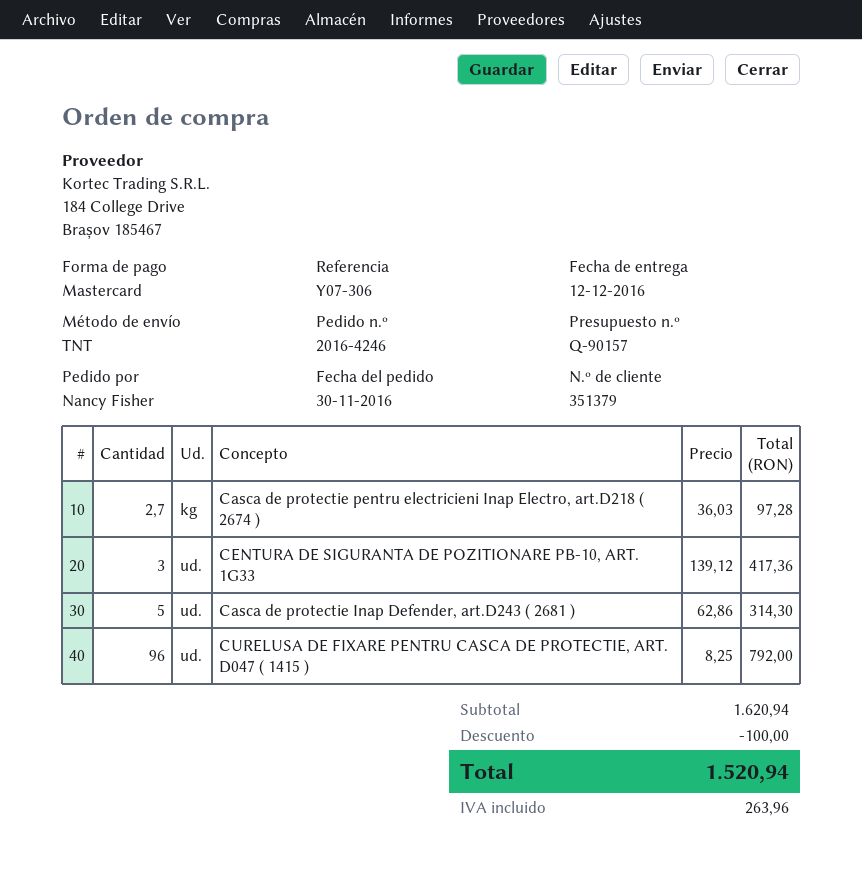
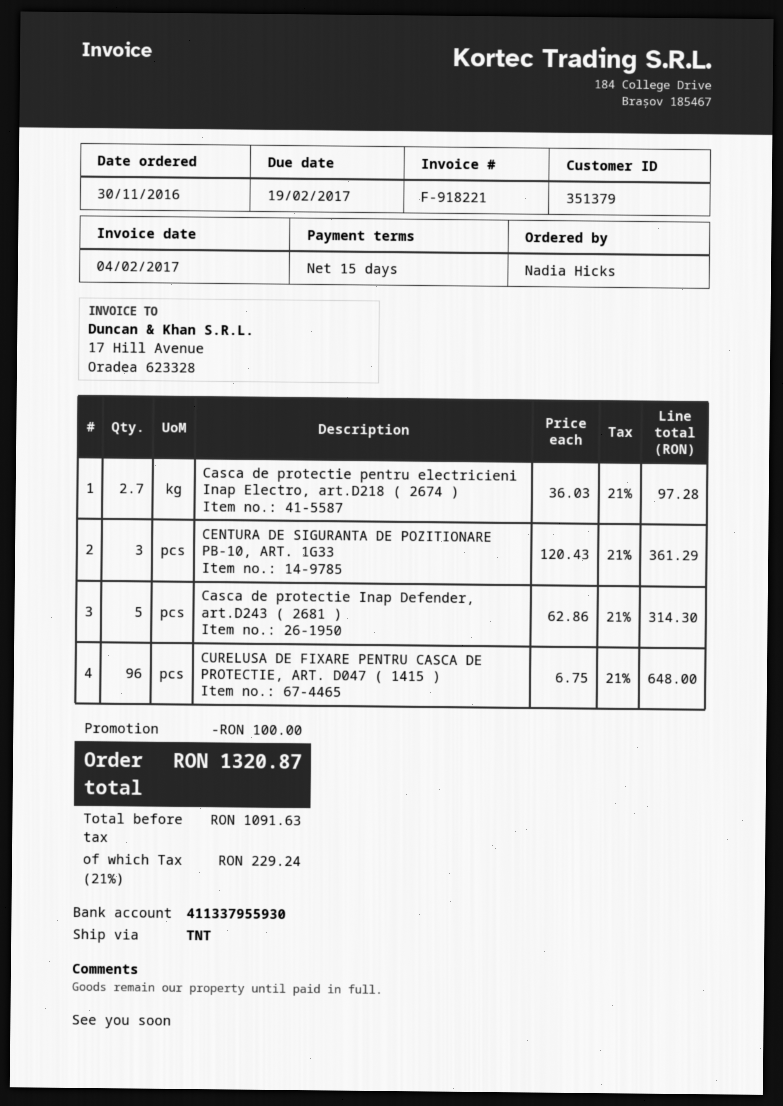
ordered by: Nancy Fisher -> Nadia Hicks
CENTURA DE SIGURANTA DE POZITIONARE PB-10, ART. 1G33: 3 x 139.12 = 417.36 -> 3 x 120.43 = 361.29
CURELUSA DE FIXARE PENTRU CASCA DE PROTECTIE, ART. D047 ( 1415 ): 96 x 8.25 = 792.00 -> 96 x 6.75 = 648.00
tax: 263.96 -> 229.24
total: 1520.94 -> 1320.87

